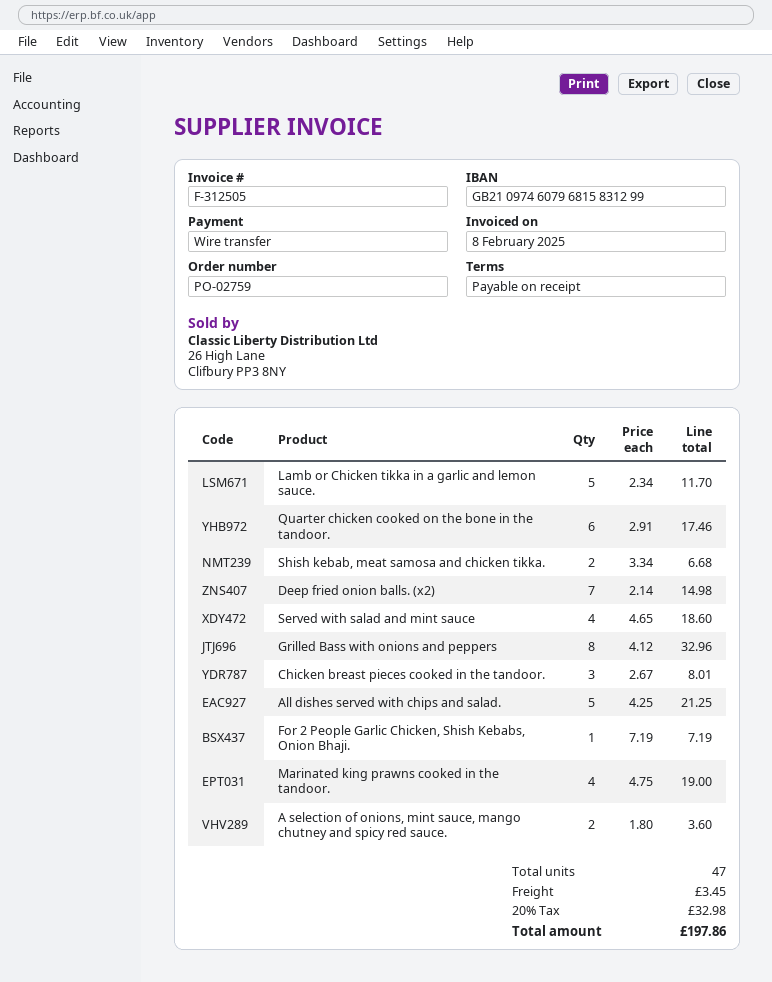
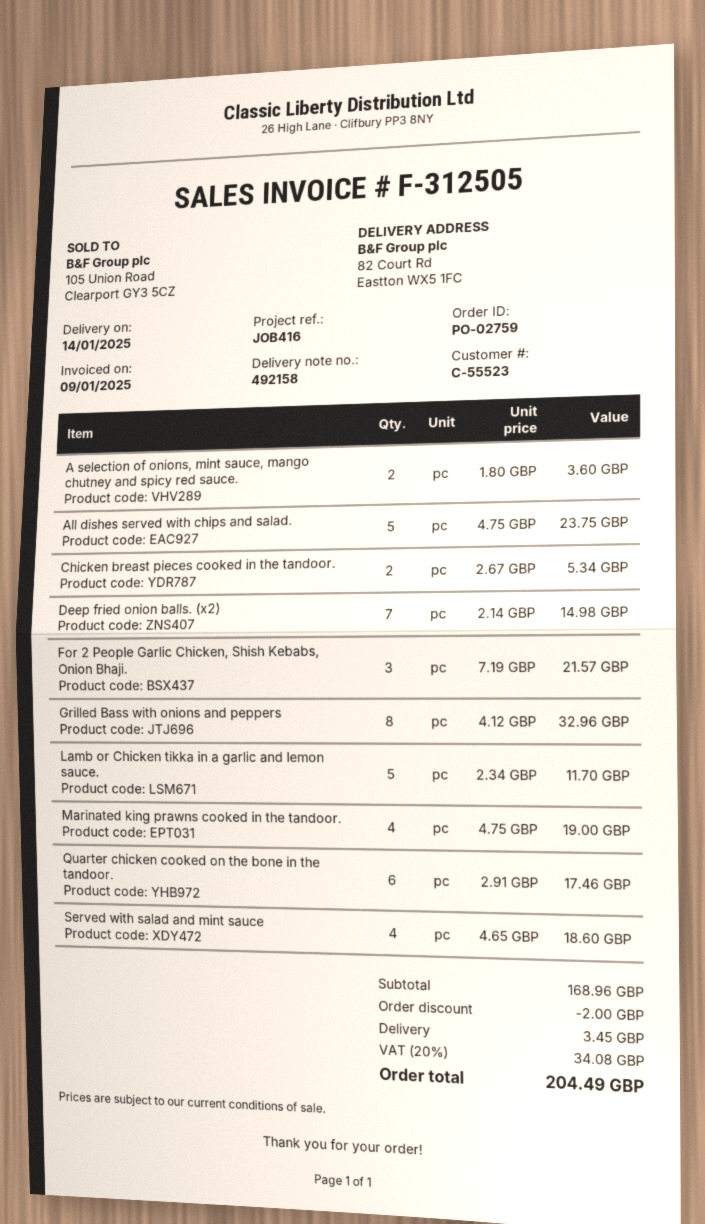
invoice date: 2025-02-08 -> 2025-01-09
Shish kebab, meat samosa and chicken tikka.: 2 x 3.34 = 6.68 -> none
Chicken breast pieces cooked in the tandoor.: 3 x 2.67 = 8.01 -> 2 x 2.67 = 5.34
All dishes served with chips and salad.: 5 x 4.25 = 21.25 -> 5 x 4.75 = 23.75
For 2 People Garlic Chicken, Shish Kebabs, Onion Bhaji.: 1 x 7.19 = 7.19 -> 3 x 7.19 = 21.57
discount: none -> 2.00
tax: 20% = 32.98 -> 20% = 34.08
total: 197.86 -> 204.49

